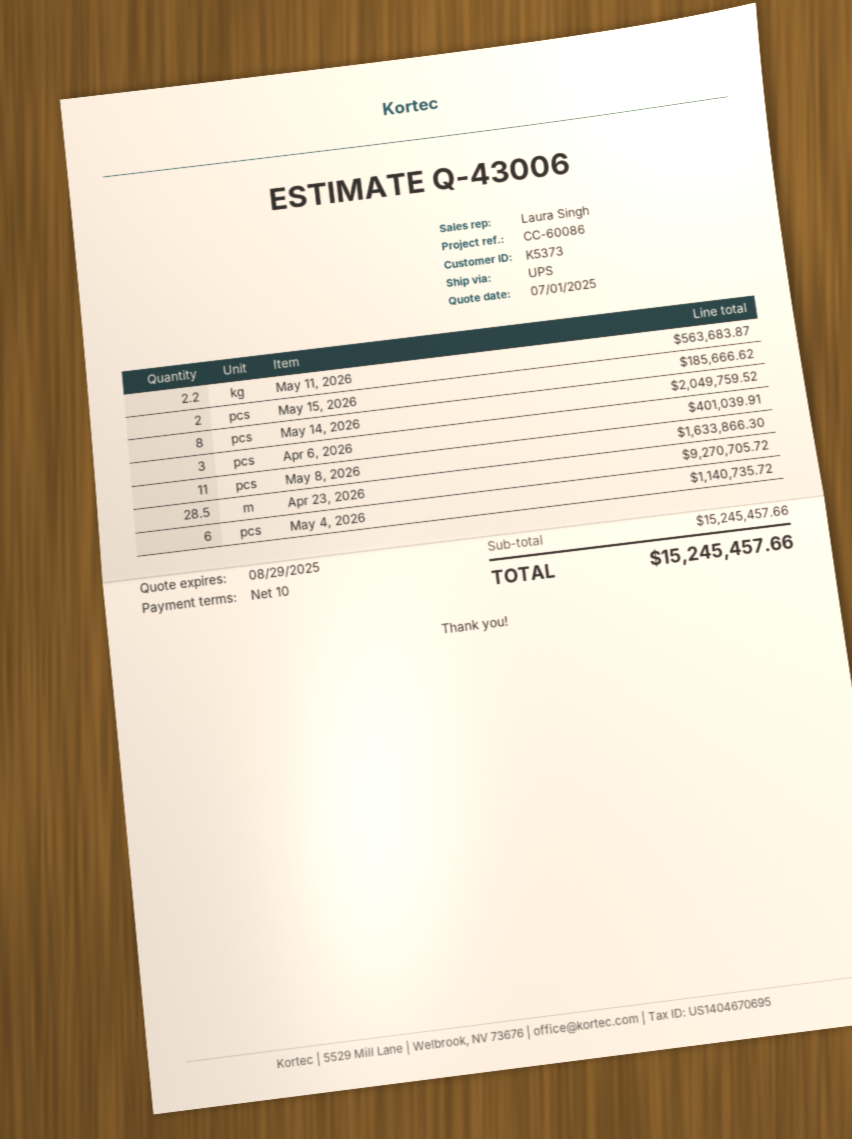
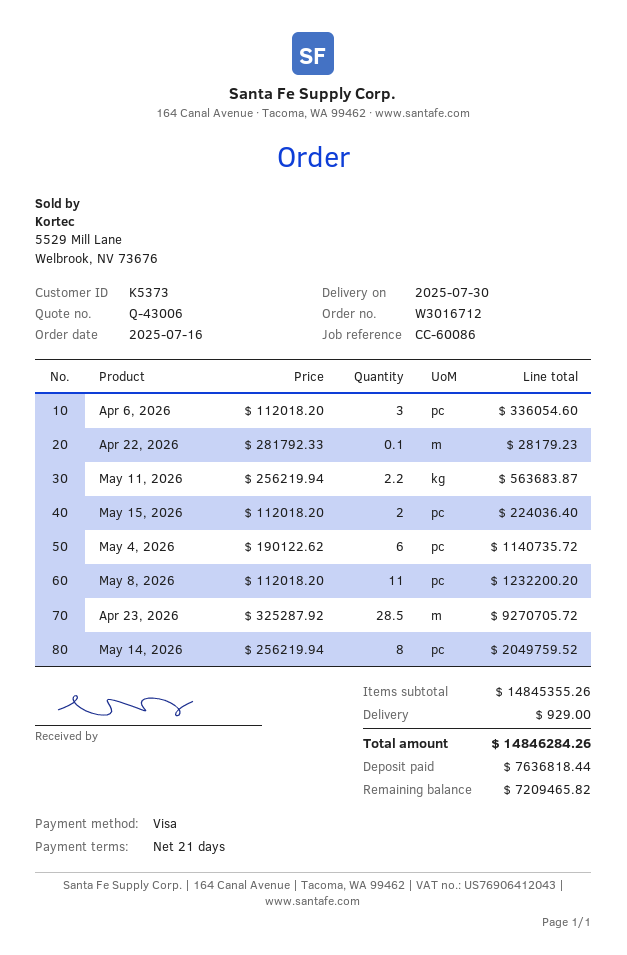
payment terms: 10 days -> 21 days
May 15, 2026: 2 for 185666.62 -> 2 for 224036.40
Apr 6, 2026: 3 for 401039.91 -> 3 for 336054.60
May 8, 2026: 11 for 1633866.30 -> 11 for 1232200.20
Apr 22, 2026: none -> 0.1 for 28179.23
subtotal: 15245457.66 -> 14845355.26
shipping: none -> 929.00
total: 15245457.66 -> 14846284.26

